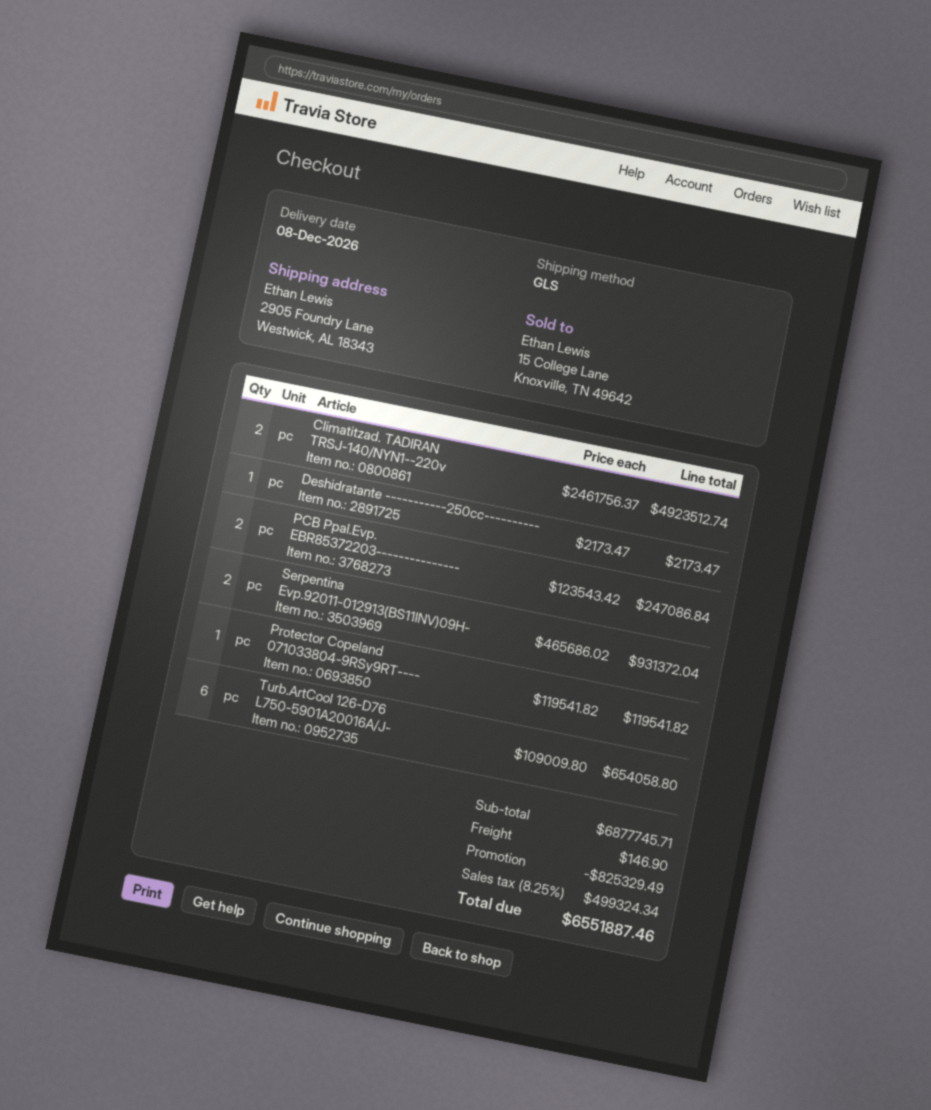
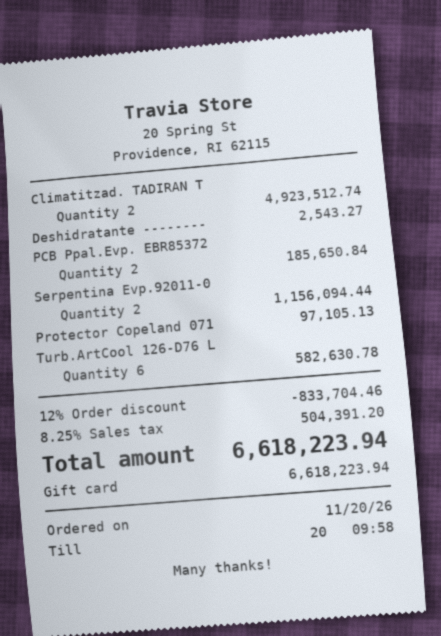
Deshidratante -----------250cc----------: 1 for 2173.47 -> 1 for 2543.27
PCB Ppal.Evp. EBR85372203---------------: 2 for 247086.84 -> 2 for 185650.84
Serpentina Evp.92011-012913(BS11INV)09H-: 2 for 931372.04 -> 2 for 1156094.44
Protector Copeland 071033804-9RSy9RT----: 1 for 119541.82 -> 1 for 97105.13
Turb.ArtCool 126-D76 L750-5901A20016A/J-: 6 for 654058.80 -> 6 for 582630.78
discount: 825329.49 -> 833704.46
shipping: 146.90 -> none
tax: 8.25% = 499324.34 -> 8.25% = 504391.20
total: 6551887.46 -> 6618223.94

